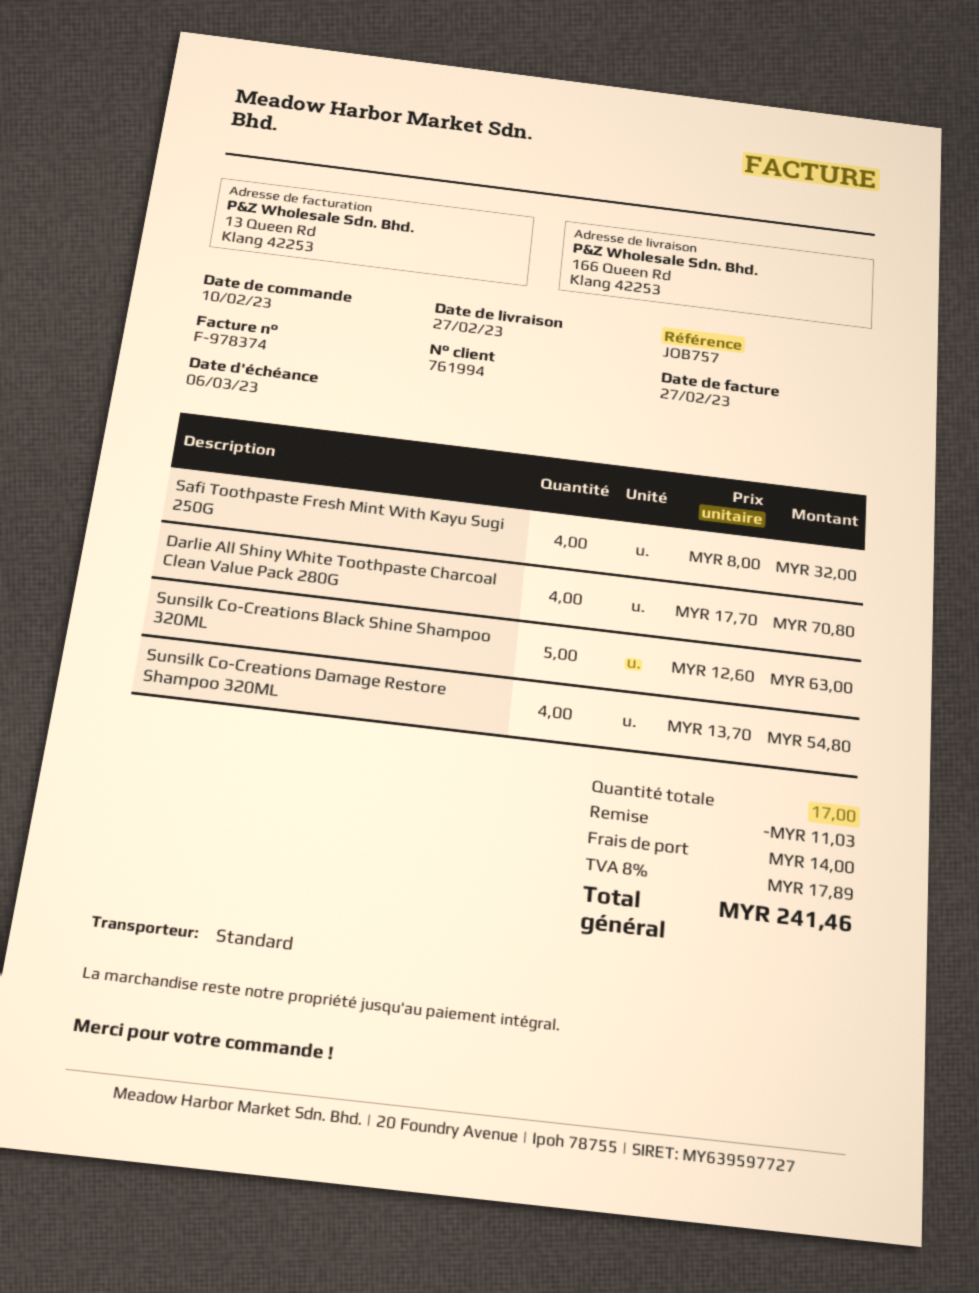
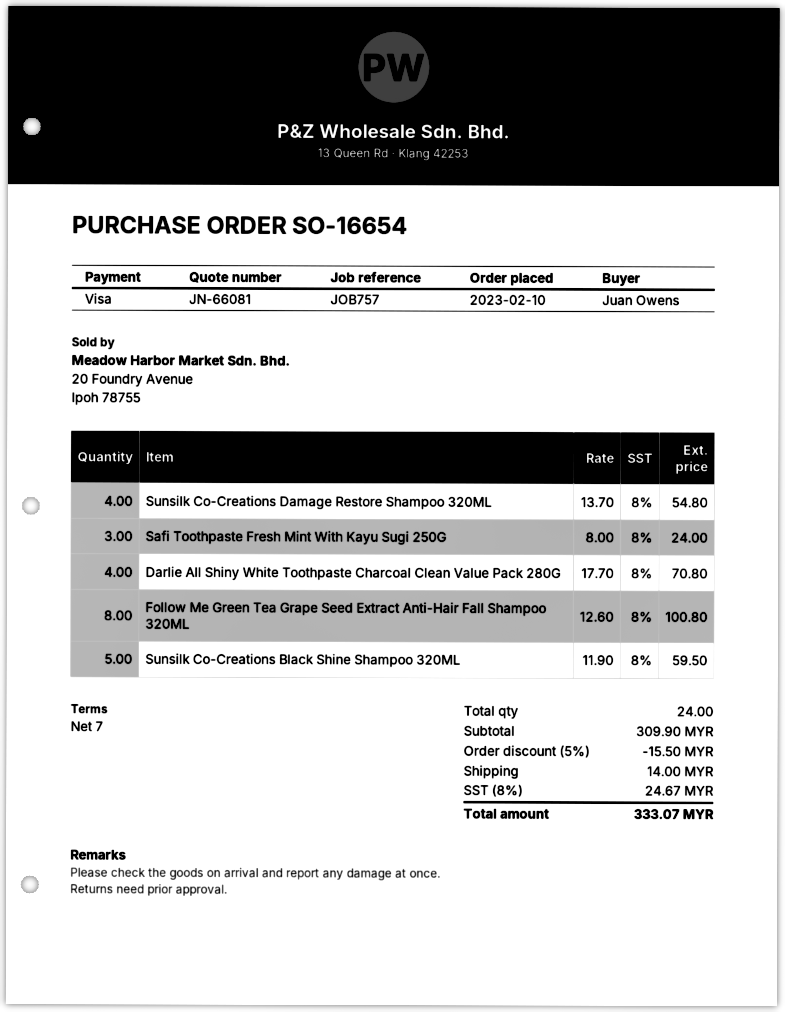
Safi Toothpaste Fresh Mint With Kayu Sugi 250G: 4 x 8.00 = 32.00 -> 3 x 8.00 = 24.00
Sunsilk Co-Creations Black Shine Shampoo 320ML: 5 x 12.60 = 63.00 -> 5 x 11.90 = 59.50
Follow Me Green Tea Grape Seed Extract Anti-Hair Fall Shampoo 320ML: none -> 8 x 12.60 = 100.80
total quantity: 17 -> 24
discount: 11.03 -> 15.50
tax: 8% = 17.89 -> 8% = 24.67
total: 241.46 -> 333.07

